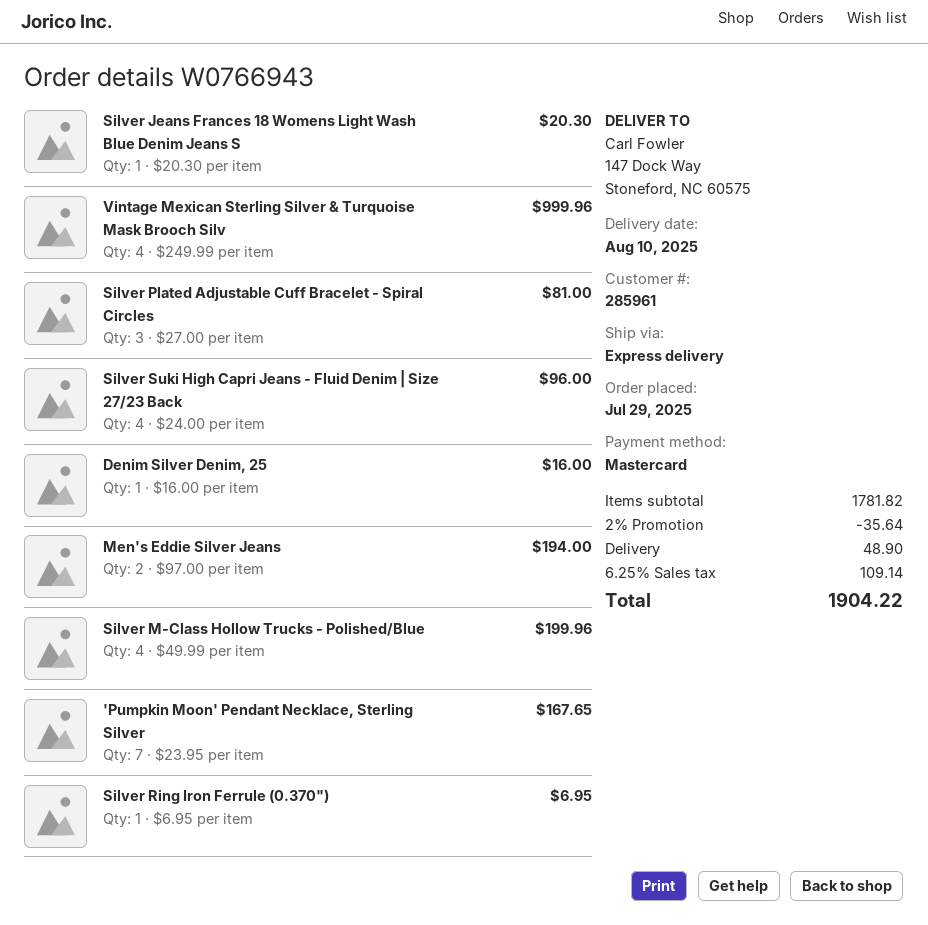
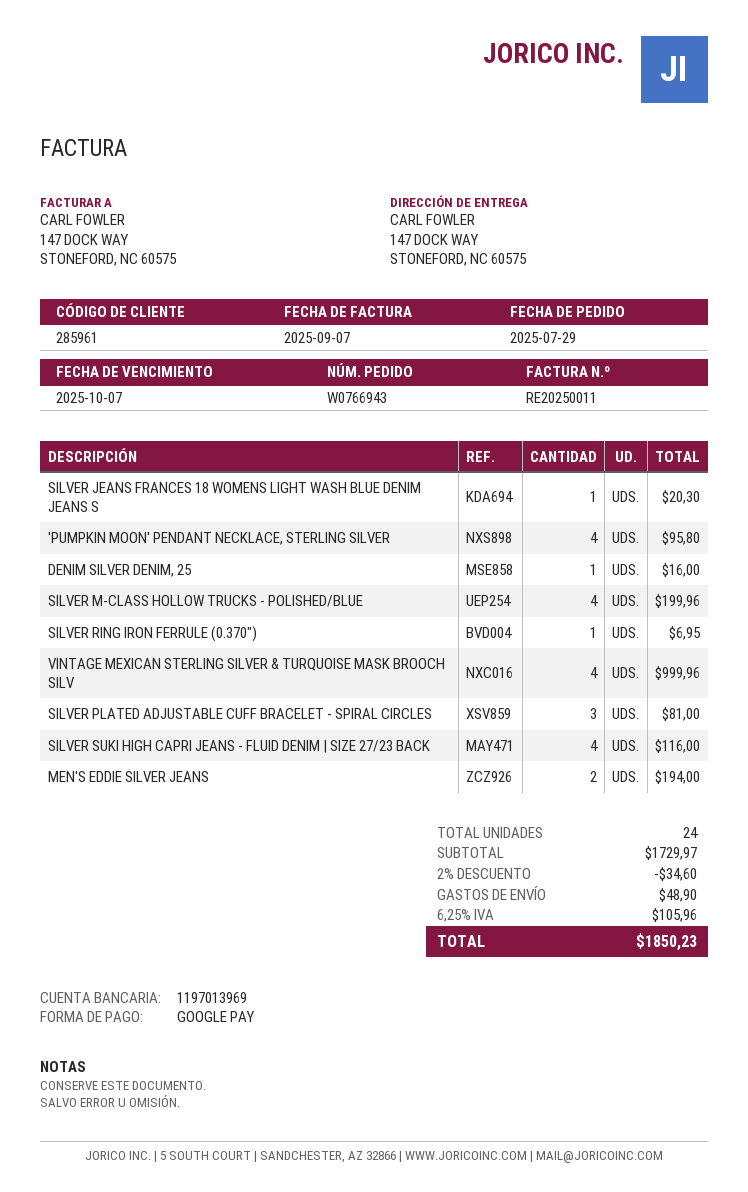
payment method: Mastercard -> Google Pay
Silver Suki High Capri Jeans - Fluid Denim | Size 27/23 Back: 4 for 96.00 -> 4 for 116.00
'Pumpkin Moon' Pendant Necklace, Sterling Silver: 7 for 167.65 -> 4 for 95.80
subtotal: 1781.82 -> 1729.97
discount: 2% = 35.64 -> 2% = 34.60
tax: 6.25% = 109.14 -> 6.25% = 105.96
total: 1904.22 -> 1850.23

